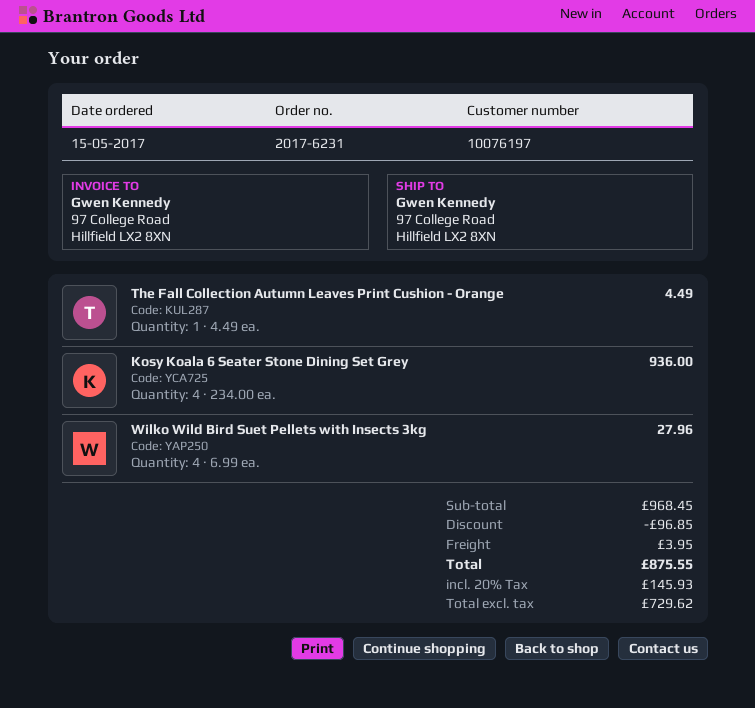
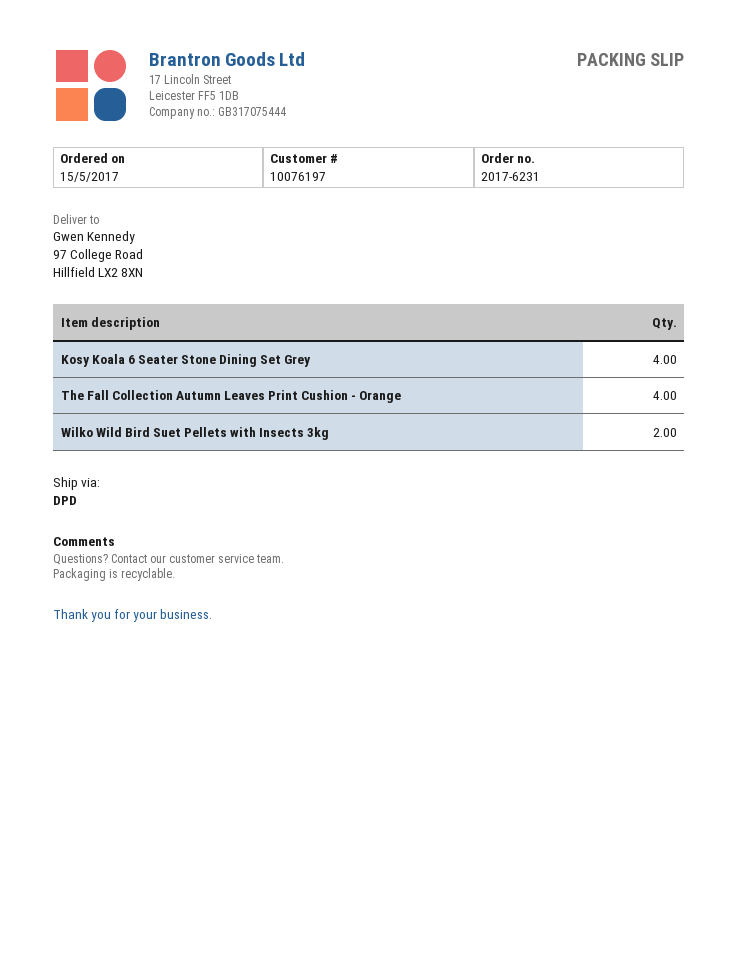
The Fall Collection Autumn Leaves Print Cushion - Orange: 1 -> 4
Wilko Wild Bird Suet Pellets with Insects 3kg: 4 -> 2

